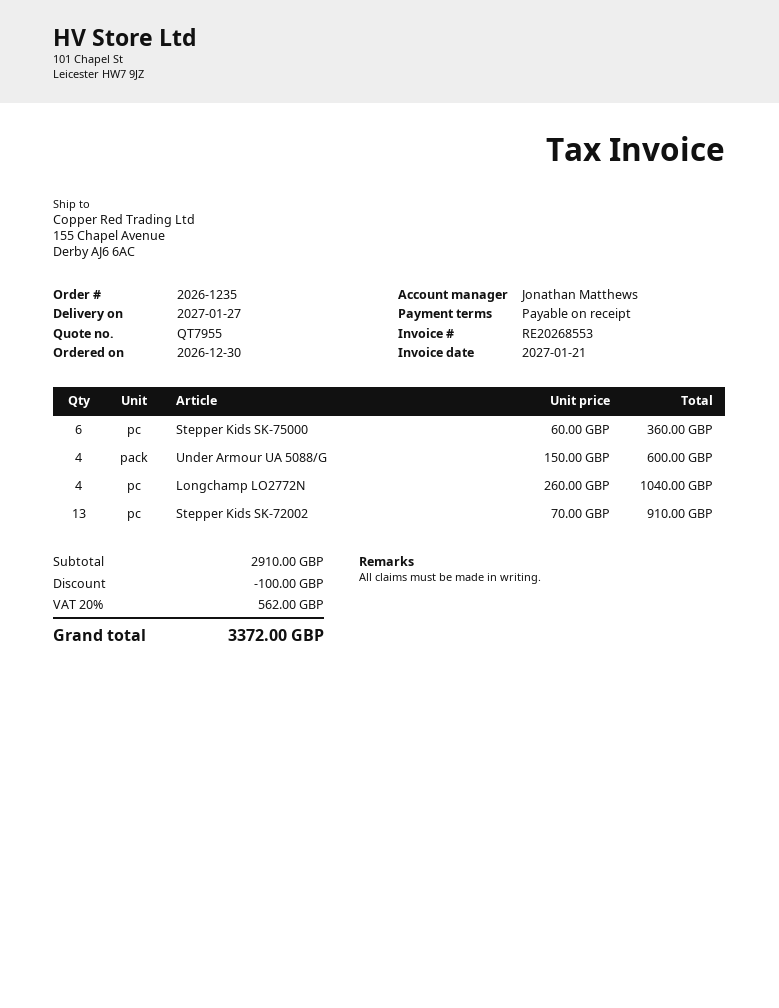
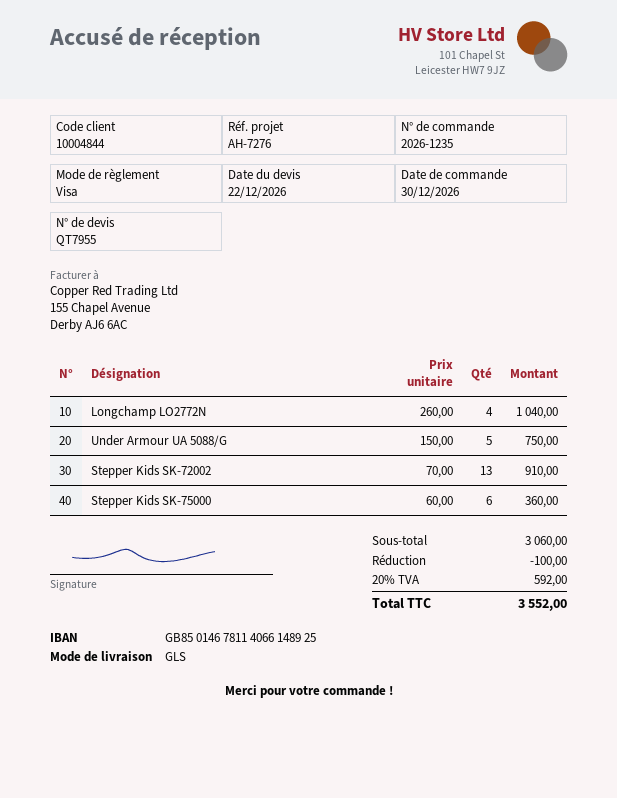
Under Armour UA 5088/G: 4 x 150.00 = 600.00 -> 5 x 150.00 = 750.00
subtotal: 2910.00 -> 3060.00
tax: 20% = 562.00 -> 20% = 592.00
total: 3372.00 -> 3552.00

